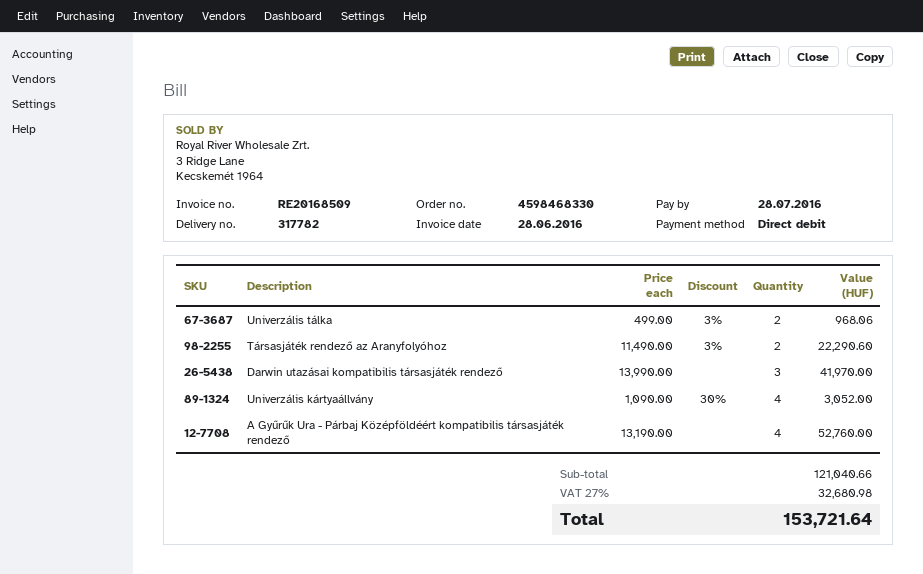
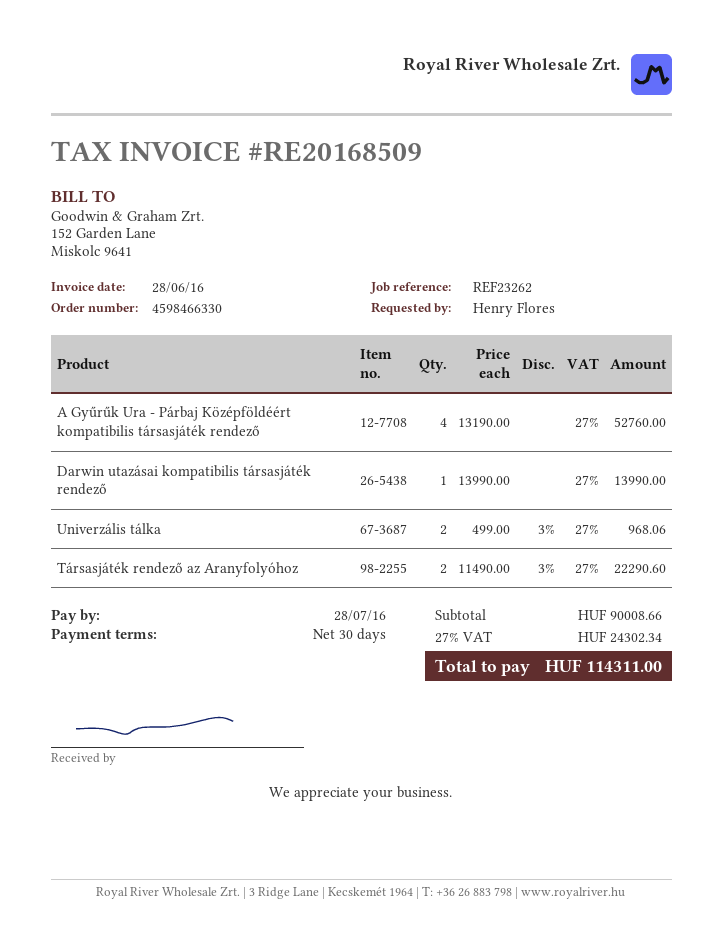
order number: 4598468330 -> 4598466330
Darwin utazásai kompatibilis társasjáték rendező: 3 x 13990.00 = 41970.00 -> 1 x 13990.00 = 13990.00
Univerzális kártyaállvány: 4 x 1090.00 - 30% = 3052.00 -> none
subtotal: 121040.66 -> 90008.66
tax: 27% = 32680.98 -> 27% = 24302.34
total: 153721.64 -> 114311.00

